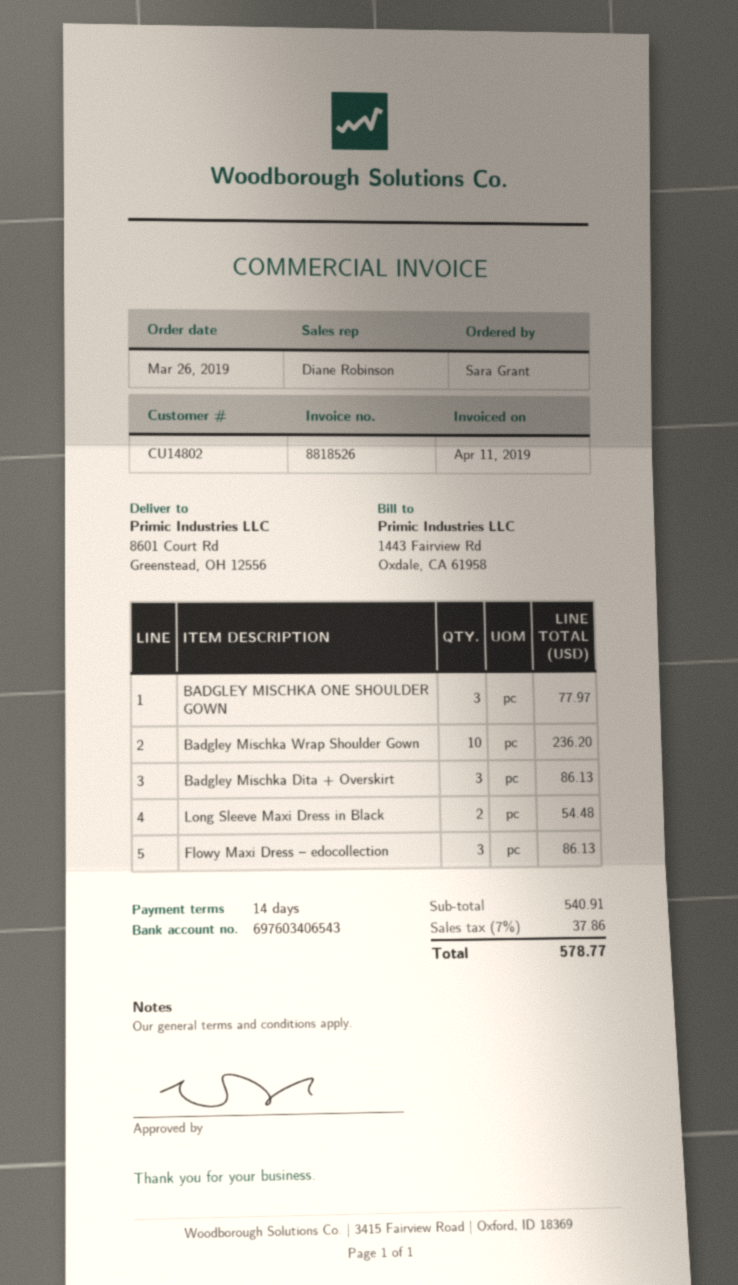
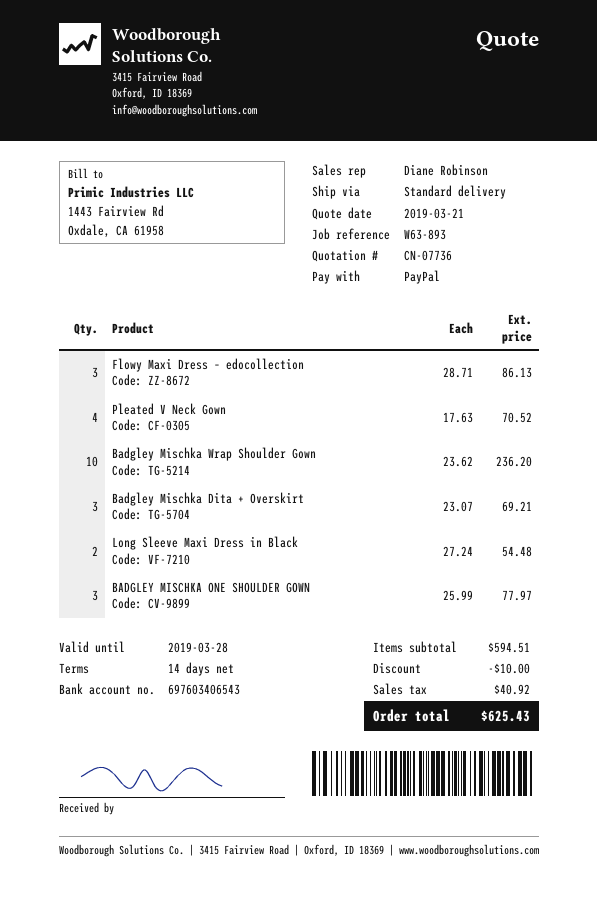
Badgley Mischka Dita + Overskirt: 3 for 86.13 -> 3 for 69.21
Pleated V Neck Gown: none -> 4 for 70.52
subtotal: 540.91 -> 594.51
discount: none -> 10.00
tax: 37.86 -> 40.92
total: 578.77 -> 625.43

